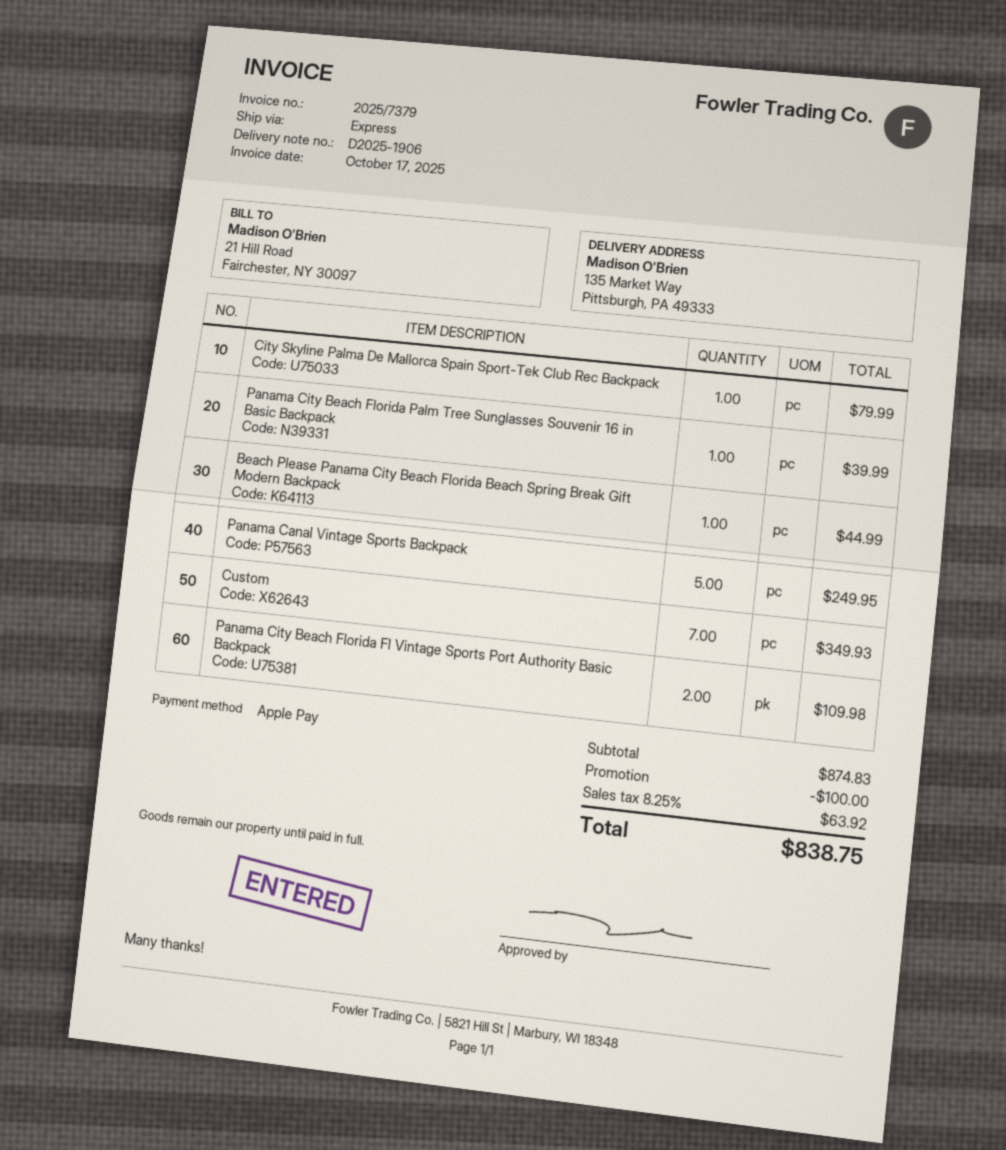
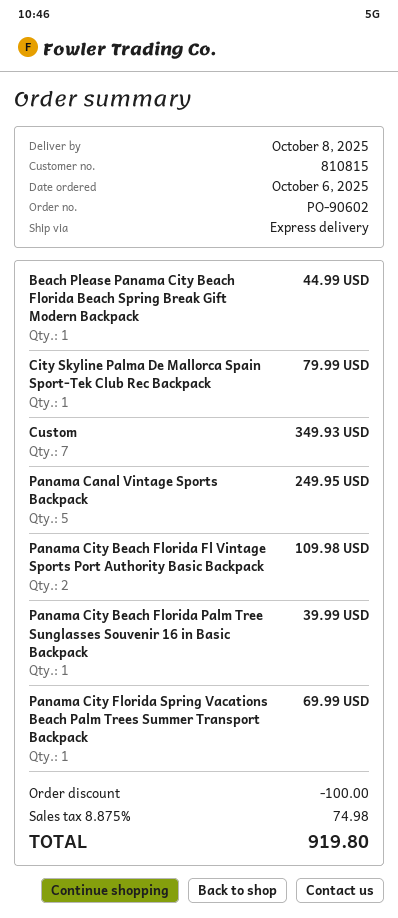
Panama City Florida Spring Vacations Beach Palm Trees Summer Transport Backpack: none -> 1 for 69.99
tax: 8.25% = 63.92 -> 8.875% = 74.98
total: 838.75 -> 919.80

